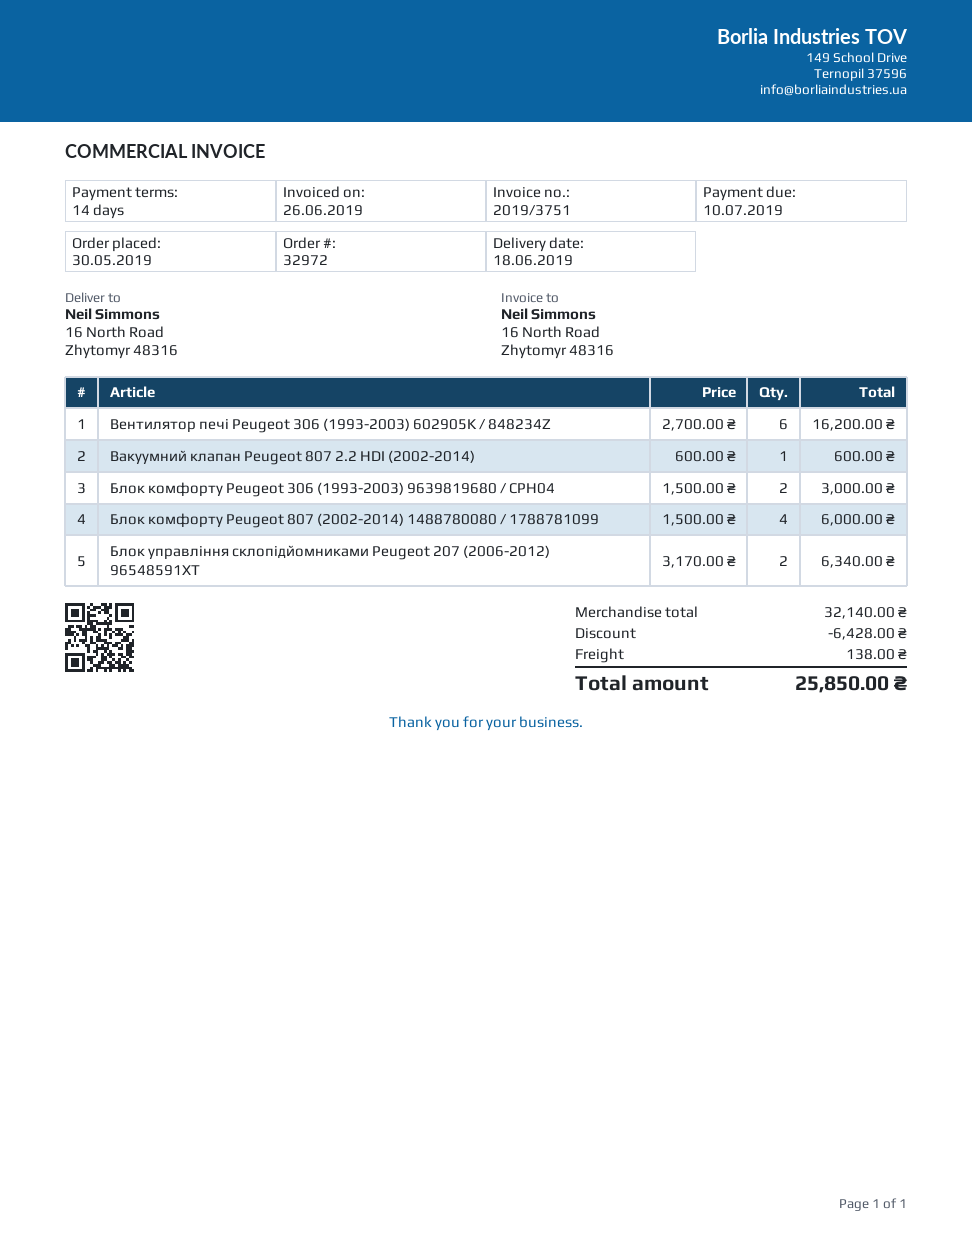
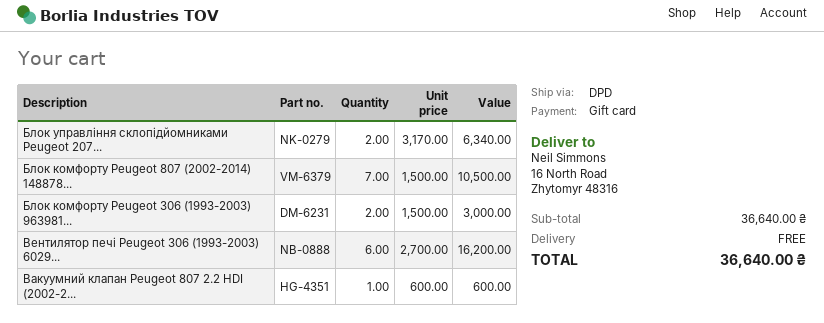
Блок комфорту Peugeot 807 (2002-2014) 1488780080 / 1788781099: 4 x 1500.00 = 6000.00 -> 7 x 1500.00 = 10500.00
subtotal: 32140.00 -> 36640.00
discount: 6428.00 -> none
shipping: 138.00 -> 0.00
total: 25850.00 -> 36640.00

